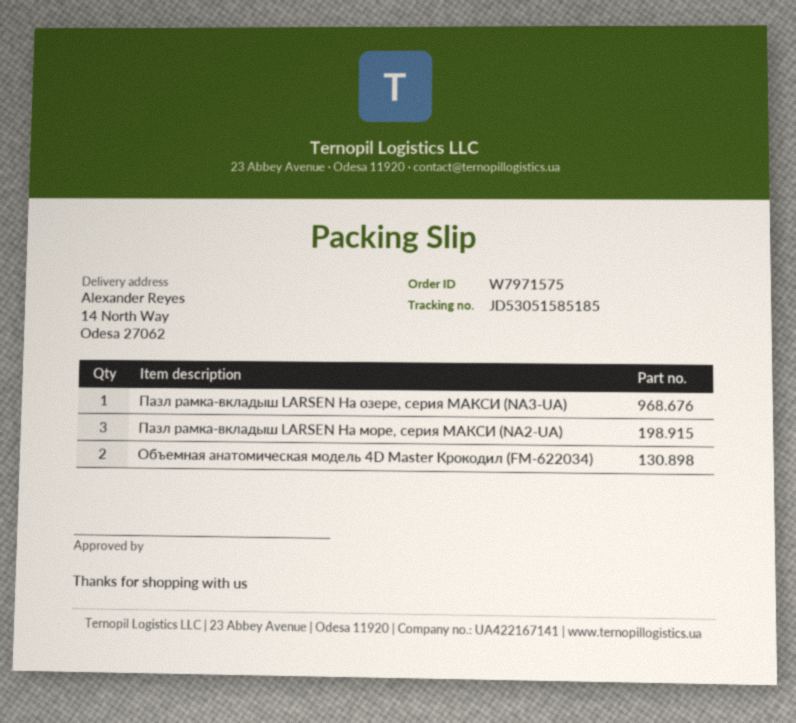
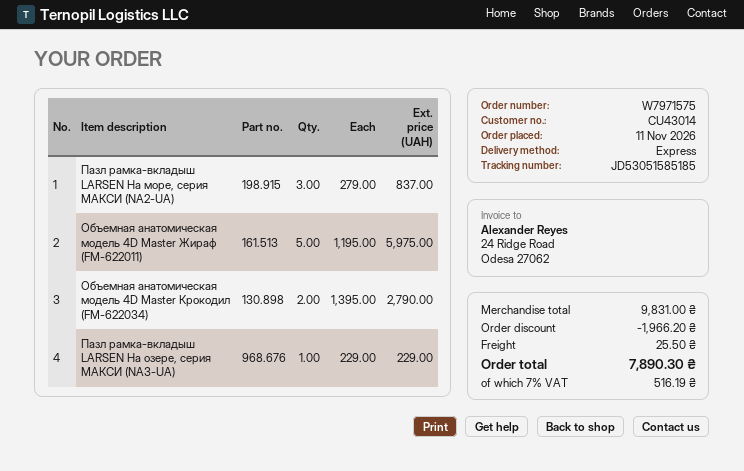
Объемная анатомическая модель 4D Master Жираф (FM-622011): none -> 5

